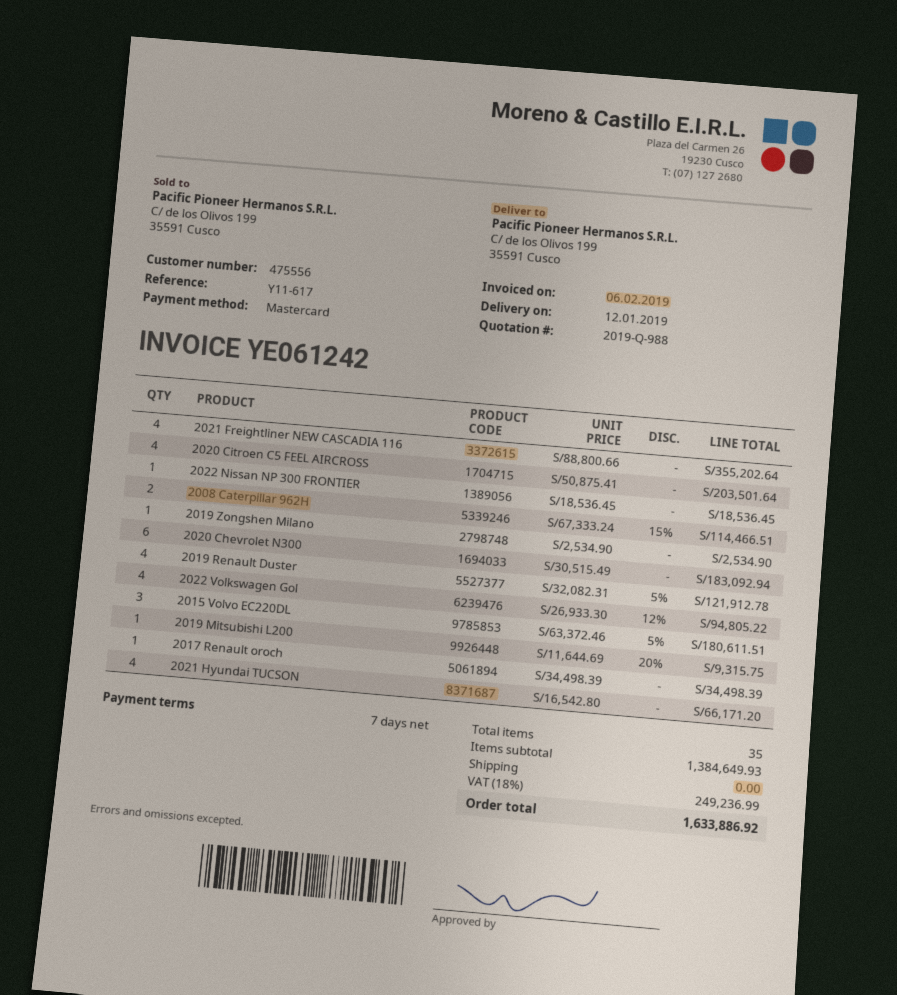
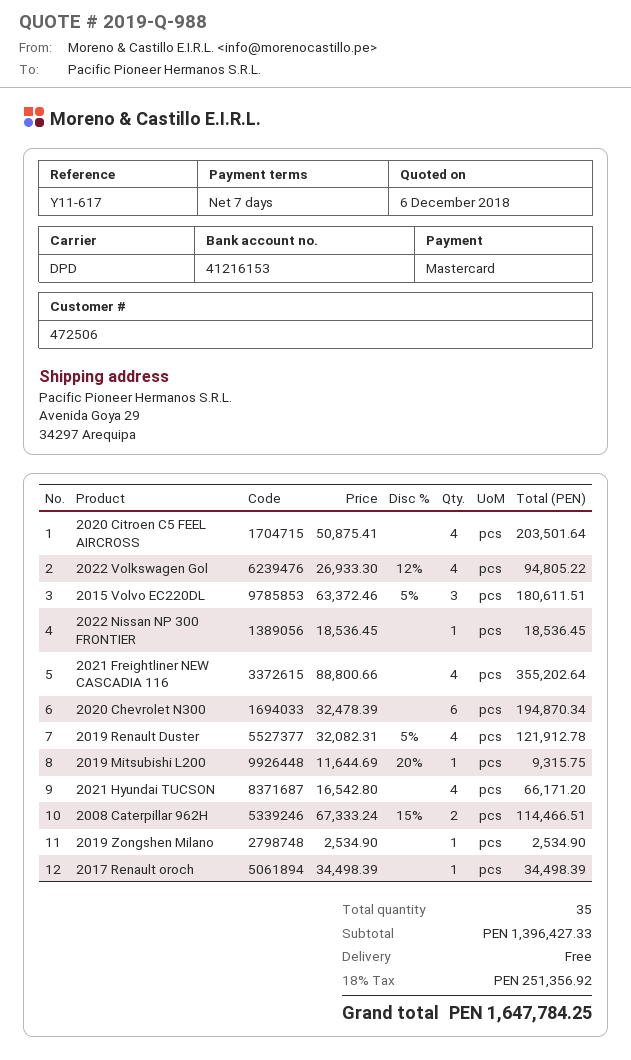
customer number: 475556 -> 472506
ship to: C/ de los Olivos 199, 35591 Cusco -> Avenida Goya 29, 34297 Arequipa
2020 Chevrolet N300: 6 x 30515.49 = 183092.94 -> 6 x 32478.39 = 194870.34
subtotal: 1384649.93 -> 1396427.33
tax: 18% = 249236.99 -> 18% = 251356.92
total: 1633886.92 -> 1647784.25

